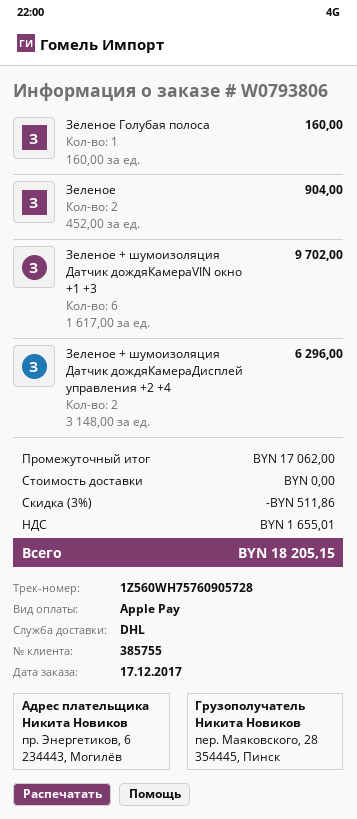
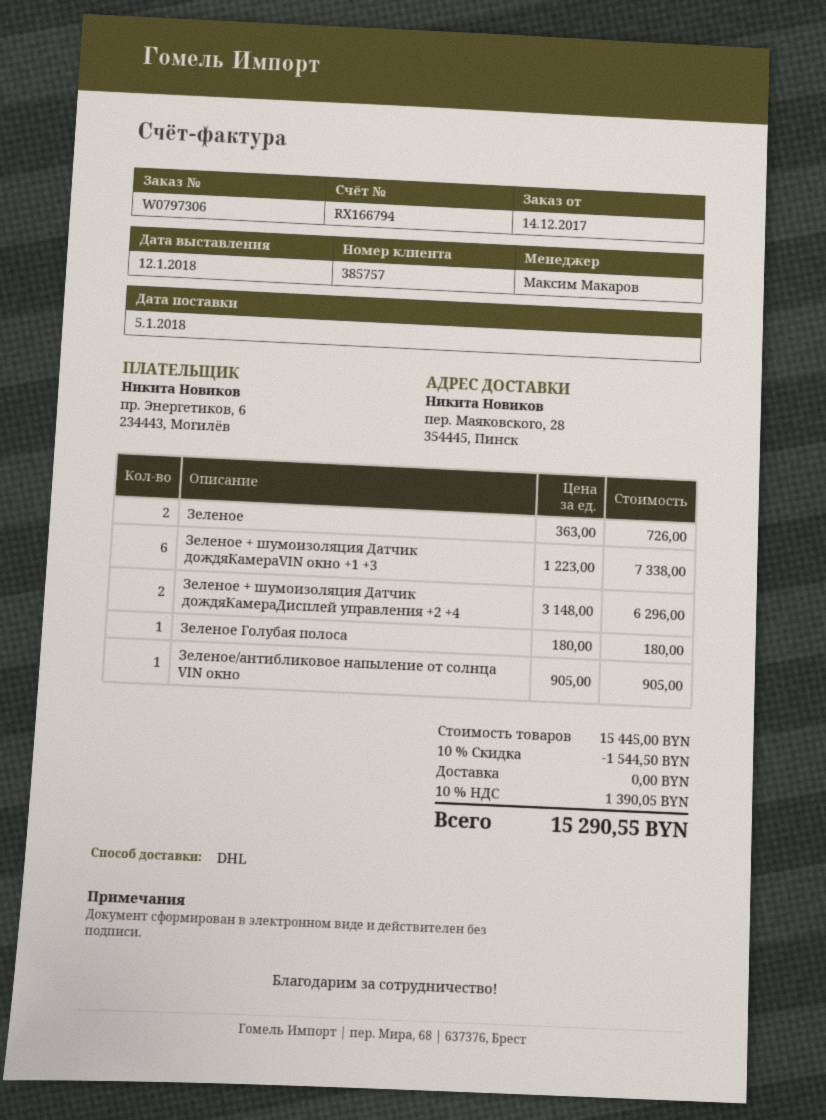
order number: W0793806 -> W0797306
order date: 2017-12-17 -> 2017-12-14
customer number: 385755 -> 385757
Зеленое Голубая полоса: 1 x 160.00 = 160.00 -> 1 x 180.00 = 180.00
Зеленое: 2 x 452.00 = 904.00 -> 2 x 363.00 = 726.00
Зеленое + шумоизоляция Датчик дождяКамераVIN окно +1 +3: 6 x 1617.00 = 9702.00 -> 6 x 1223.00 = 7338.00
Зеленое/антибликовое напыление от солнца VIN окно: none -> 1 x 905.00 = 905.00
subtotal: 17062.00 -> 15445.00
discount: 3% = 511.86 -> 10% = 1544.50
tax: 1655.01 -> 1390.05
total: 18205.15 -> 15290.55

